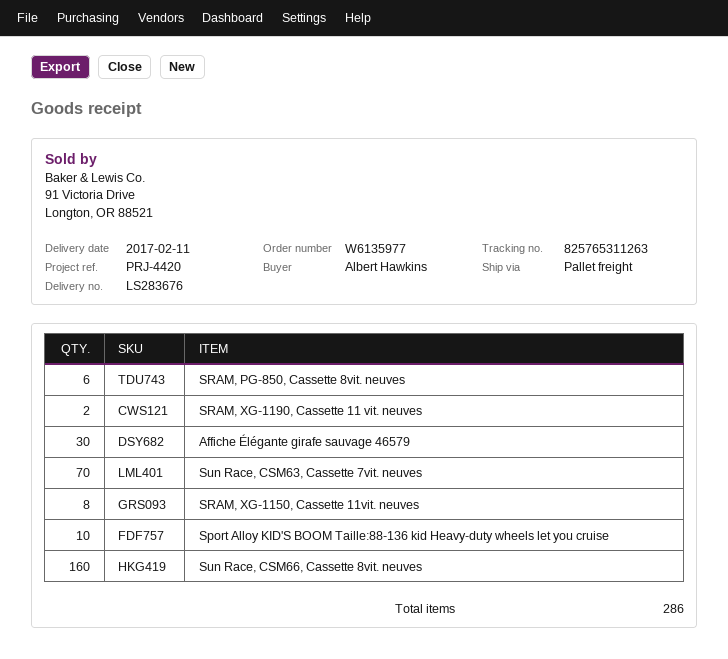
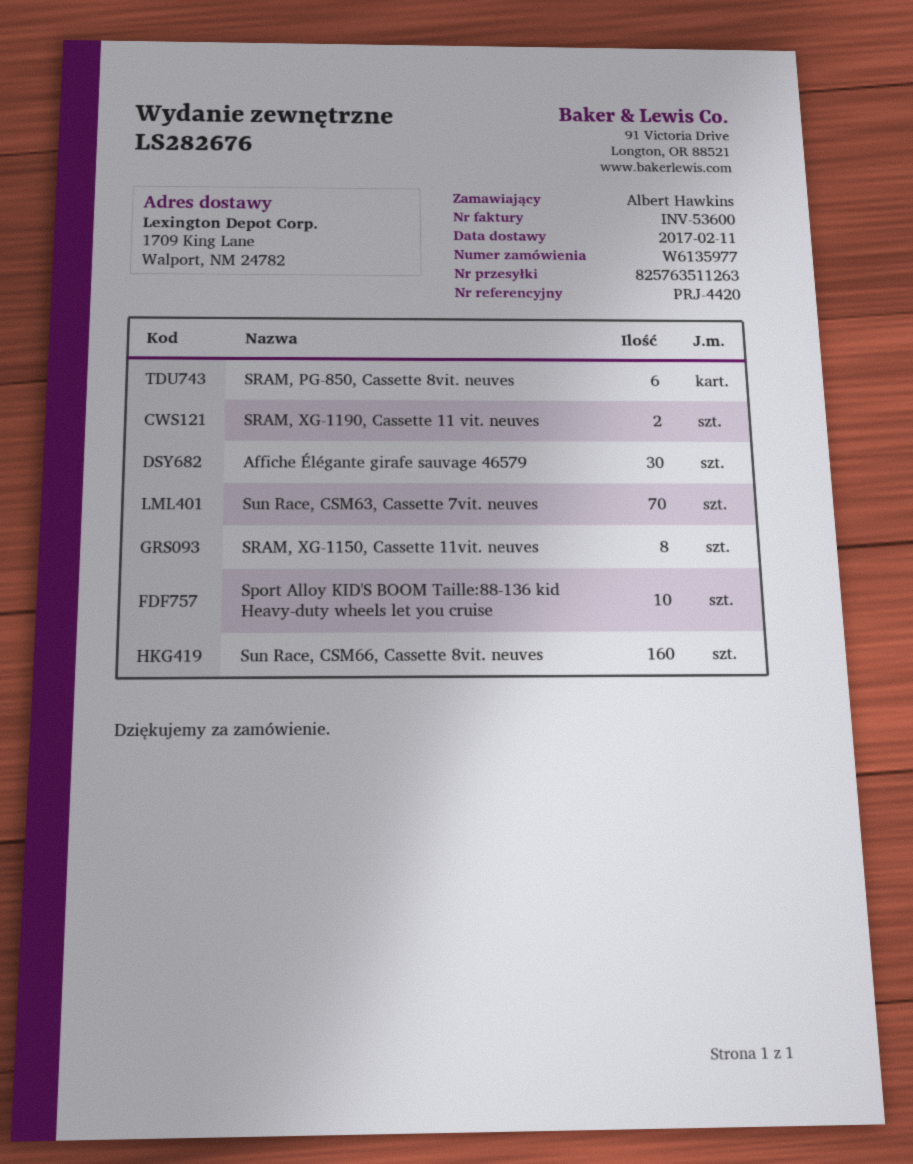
delivery note number: LS283676 -> LS282676
tracking number: 825765311263 -> 825763511263

